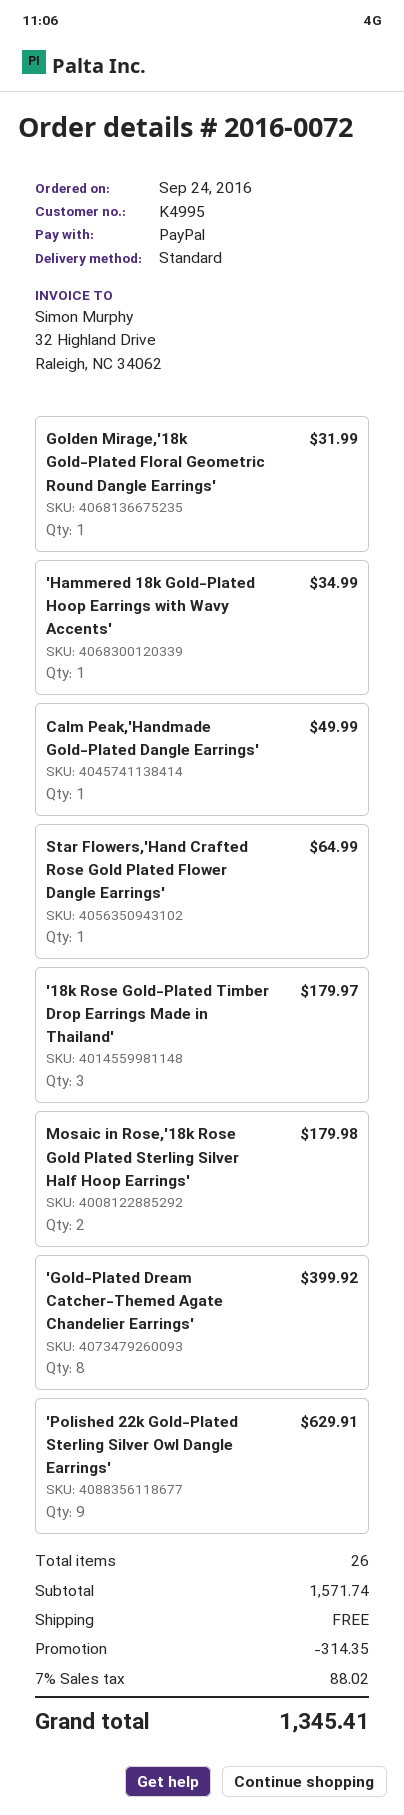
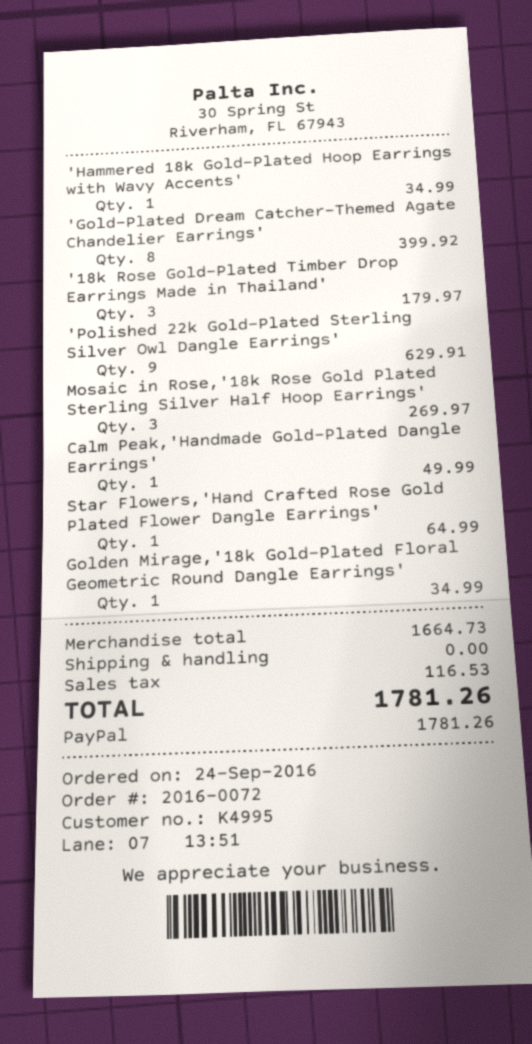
Golden Mirage,'18k Gold-Plated Floral Geometric Round Dangle Earrings': 1 for 31.99 -> 1 for 34.99
Mosaic in Rose,'18k Rose Gold Plated Sterling Silver Half Hoop Earrings': 2 for 179.98 -> 3 for 269.97
subtotal: 1571.74 -> 1664.73
discount: 314.35 -> none
tax: 88.02 -> 116.53
total: 1345.41 -> 1781.26

